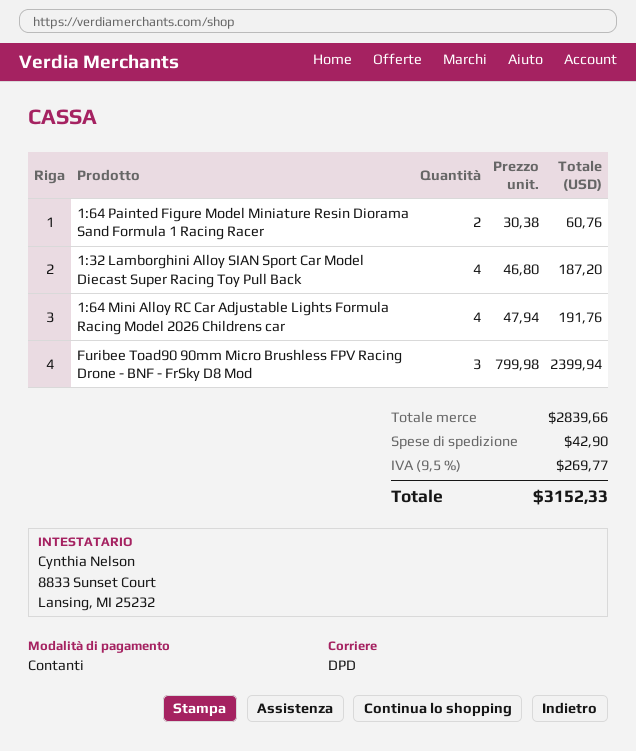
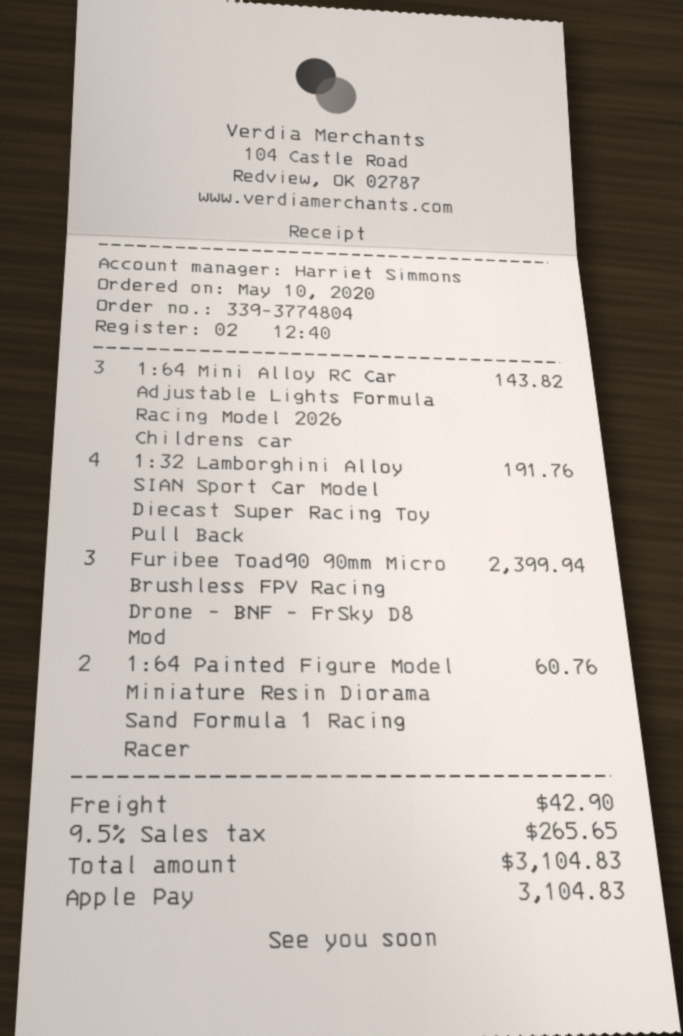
payment method: cash -> Apple Pay
1:32 Lamborghini Alloy SIAN Sport Car Model Diecast Super Racing Toy Pull Back: 4 for 187.20 -> 4 for 191.76
1:64 Mini Alloy RC Car Adjustable Lights Formula Racing Model 2026 Childrens car: 4 for 191.76 -> 3 for 143.82
tax: 9.5% = 269.77 -> 9.5% = 265.65
total: 3152.33 -> 3104.83

